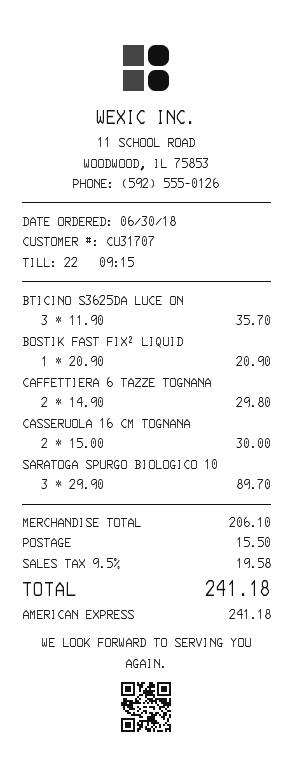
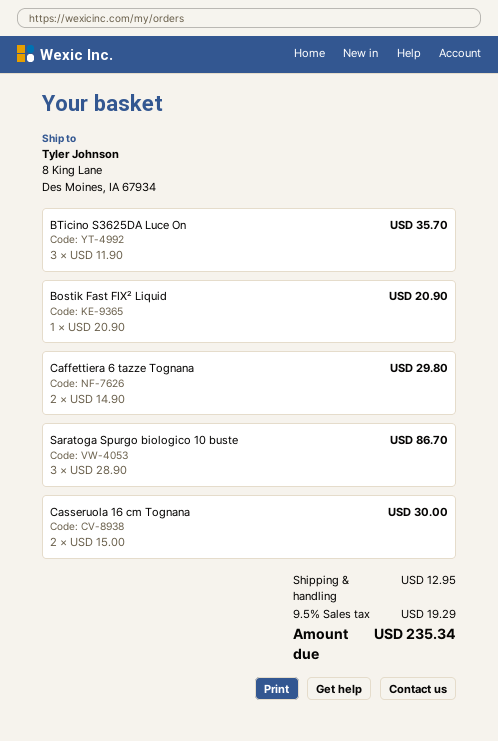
SARATOGA SPURGO BIOLOGICO 10: 3 x 29.90 = 89.70 -> 3 x 28.90 = 86.70
shipping: 15.50 -> 12.95
tax: 9.5% = 19.58 -> 9.5% = 19.29
total: 241.18 -> 235.34

